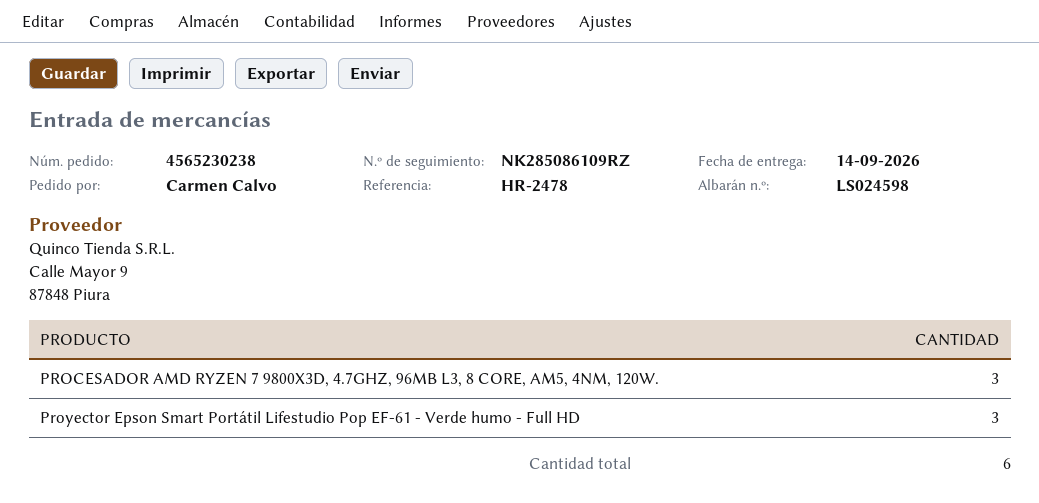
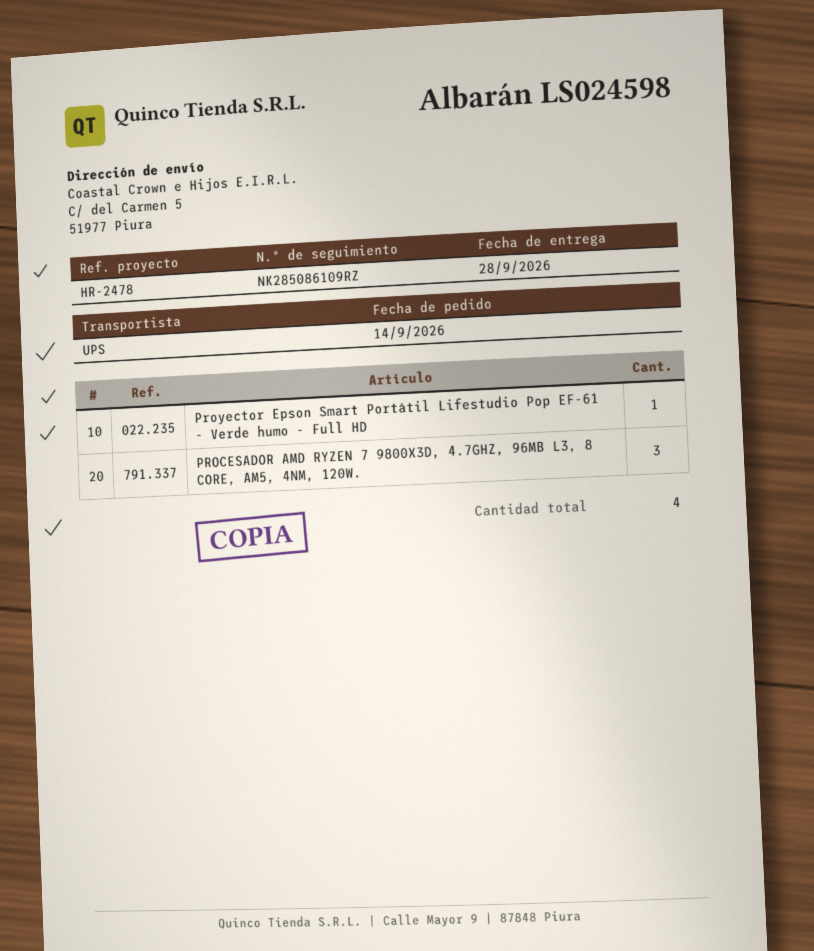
delivery date: 2026-09-14 -> 2026-09-28
Proyector Epson Smart Portátil Lifestudio Pop EF-61 - Verde humo - Full HD: 3 -> 1
total quantity: 6 -> 4

